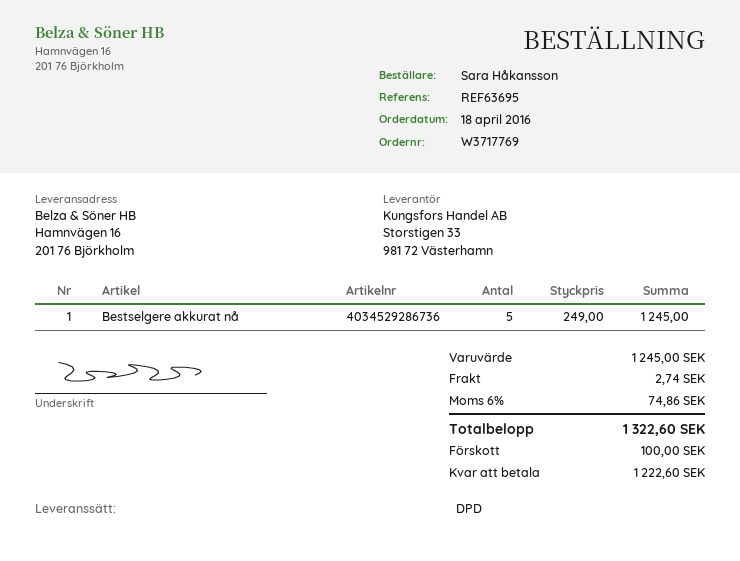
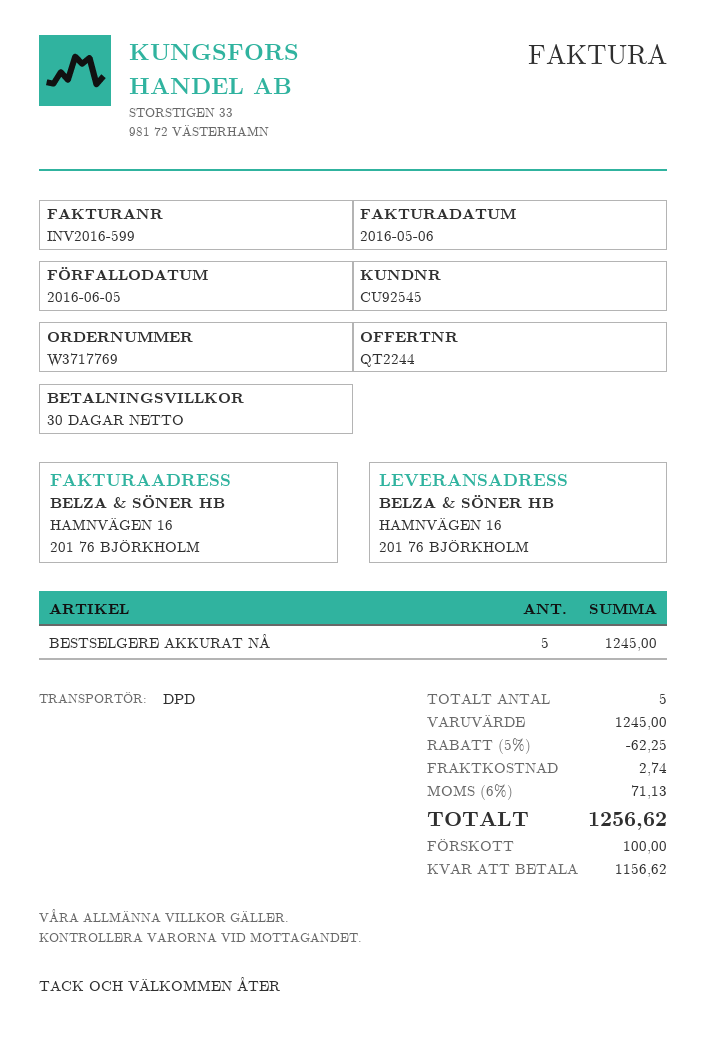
discount: none -> 5% = 62.25
tax: 6% = 74.86 -> 6% = 71.13
total: 1322.60 -> 1256.62
balance: 1222.60 -> 1156.62

